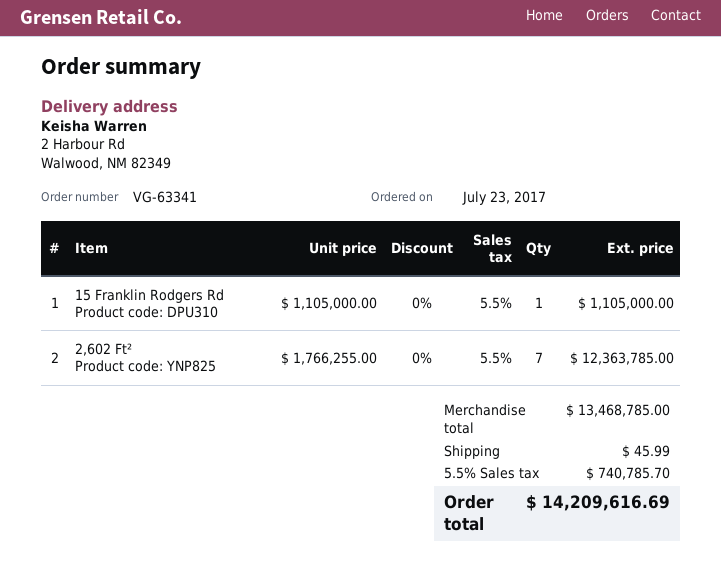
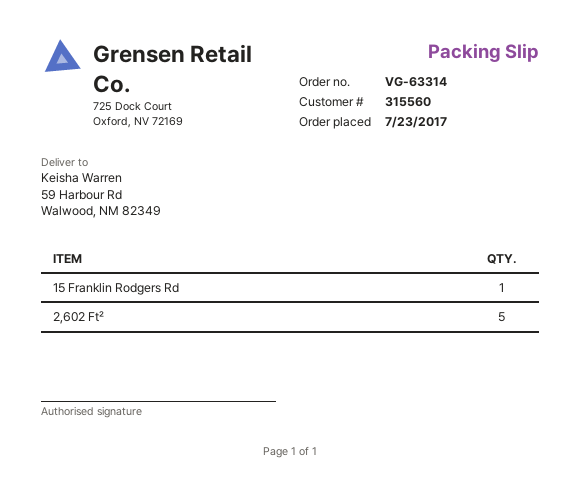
order number: VG-63341 -> VG-63314
ship to: 2 Harbour Rd, Walwood, NM 82349 -> 59 Harbour Rd, Walwood, NM 82349
2,602 Ft²: 7 -> 5

